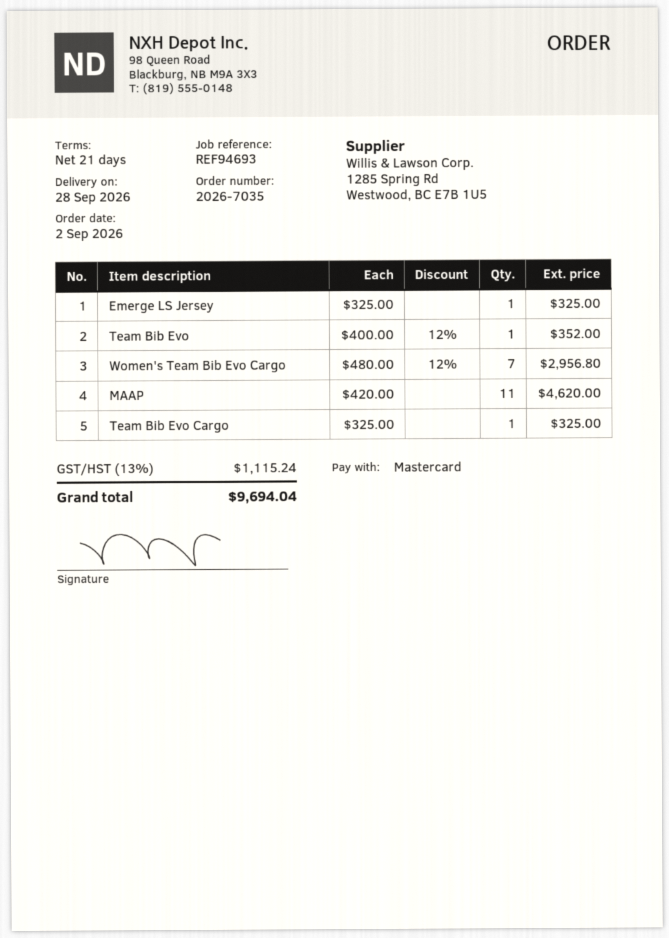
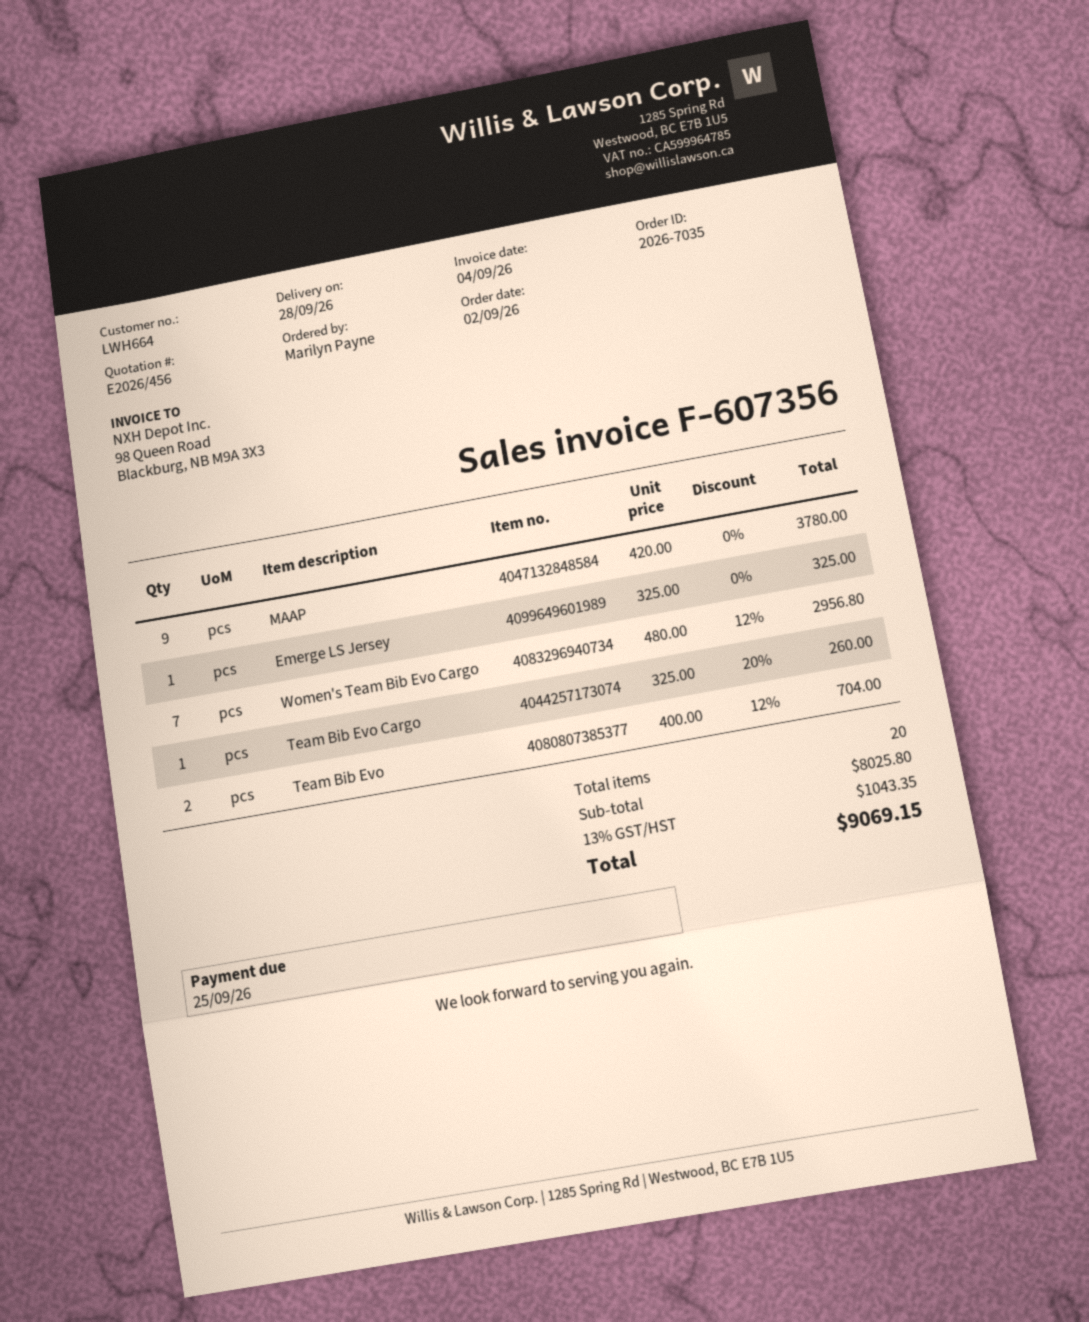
Team Bib Evo: 1 x 400.00 - 12% = 352.00 -> 2 x 400.00 - 12% = 704.00
MAAP: 11 x 420.00 = 4620.00 -> 9 x 420.00 = 3780.00
Team Bib Evo Cargo: 1 x 325.00 = 325.00 -> 1 x 325.00 - 20% = 260.00
tax: 13% = 1115.24 -> 13% = 1043.35
total: 9694.04 -> 9069.15

